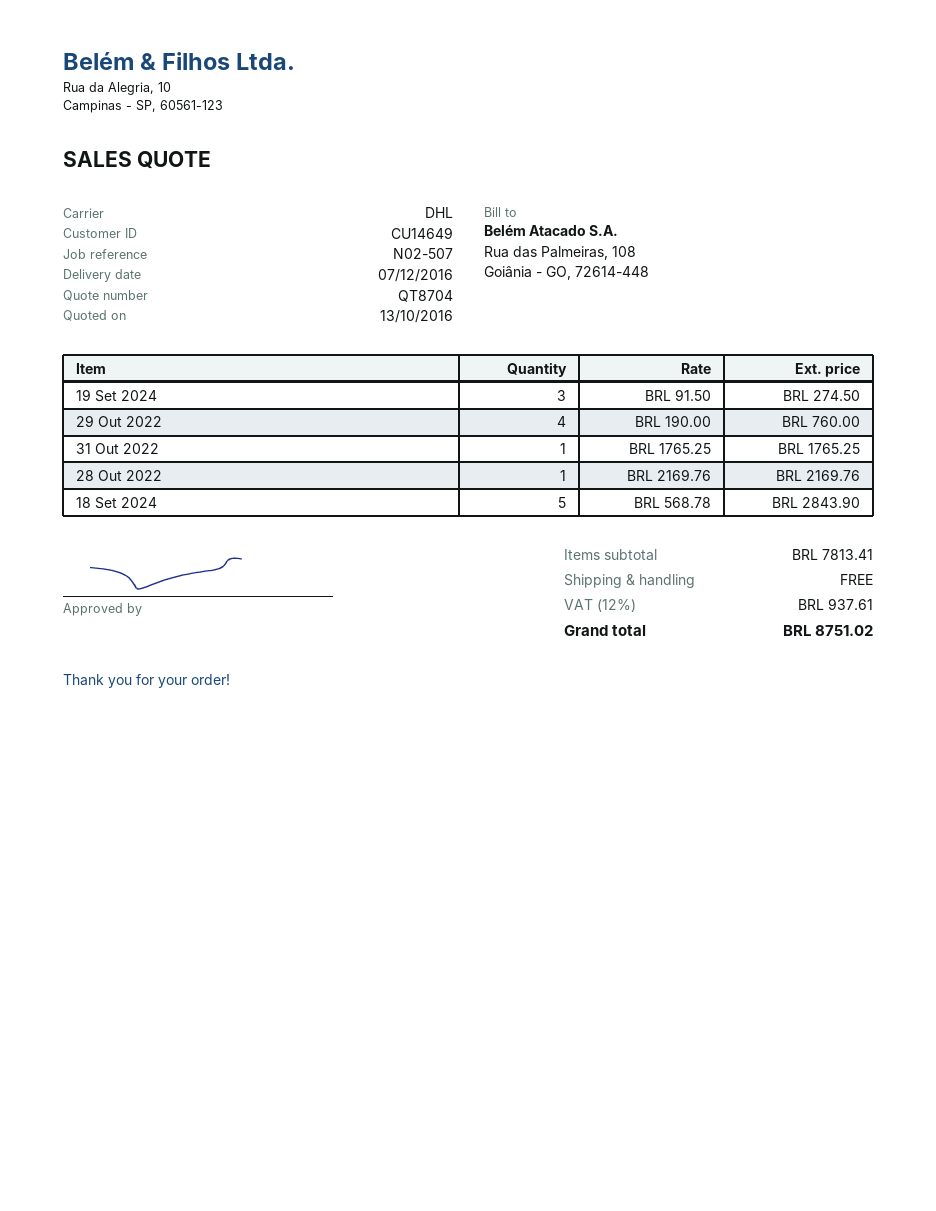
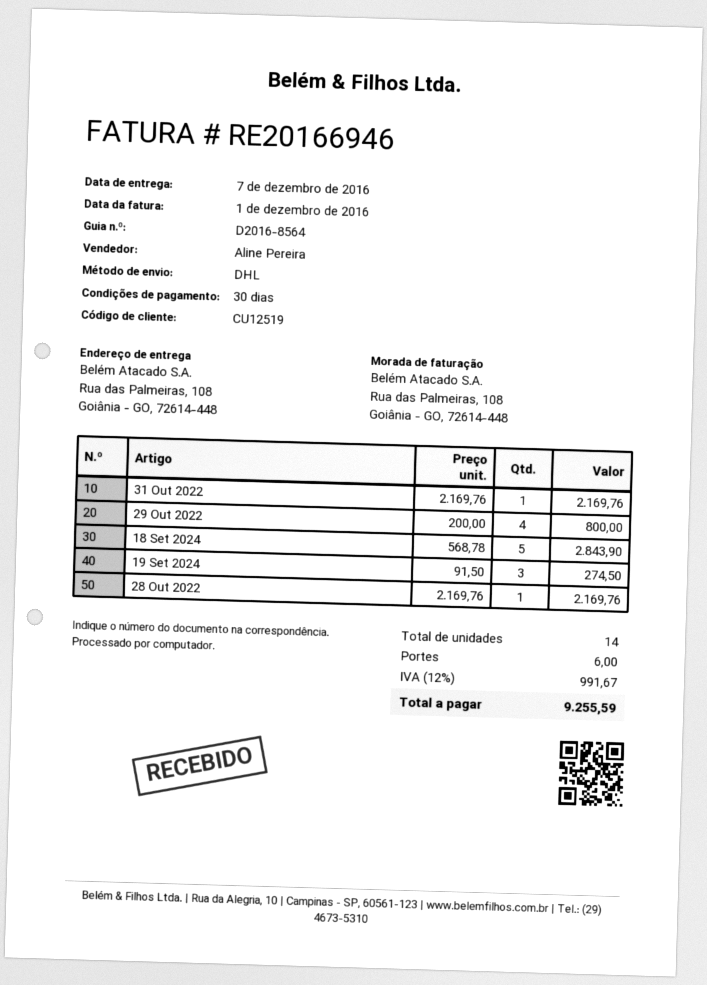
customer number: CU14649 -> CU12519
29 Out 2022: 4 x 190.00 = 760.00 -> 4 x 200.00 = 800.00
31 Out 2022: 1 x 1765.25 = 1765.25 -> 1 x 2169.76 = 2169.76
shipping: 0.00 -> 6.00
tax: 12% = 937.61 -> 12% = 991.67
total: 8751.02 -> 9255.59

